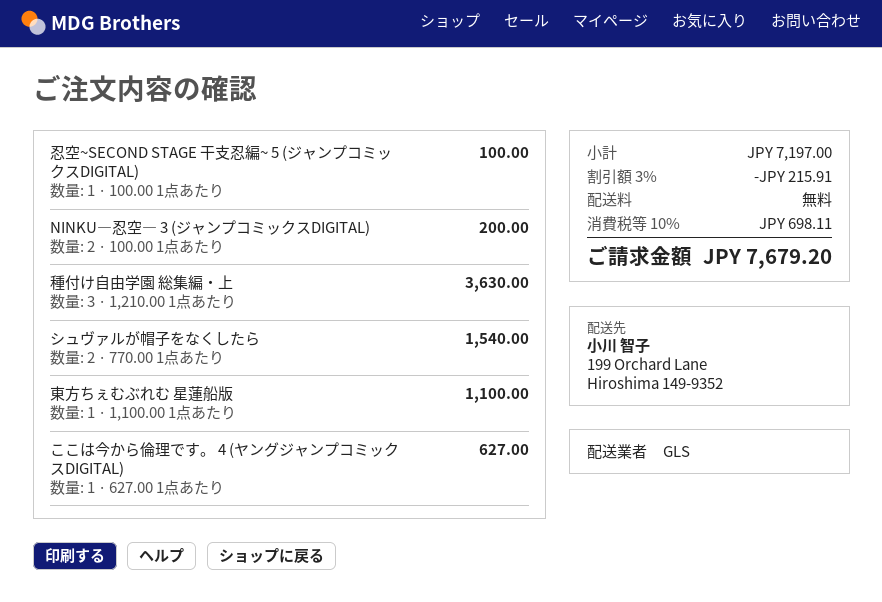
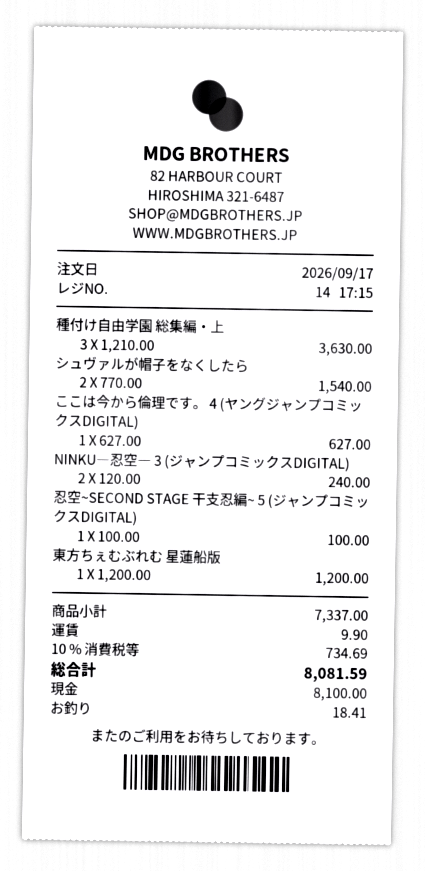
NINKU―忍空― 3 (ジャンプコミックスDIGITAL): 2 x 100.00 = 200.00 -> 2 x 120.00 = 240.00
東方ちぇむぶれむ 星蓮船版: 1 x 1100.00 = 1100.00 -> 1 x 1200.00 = 1200.00
subtotal: 7197.00 -> 7337.00
discount: 3% = 215.91 -> none
shipping: 0.00 -> 9.90
tax: 10% = 698.11 -> 10% = 734.69
total: 7679.20 -> 8081.59

